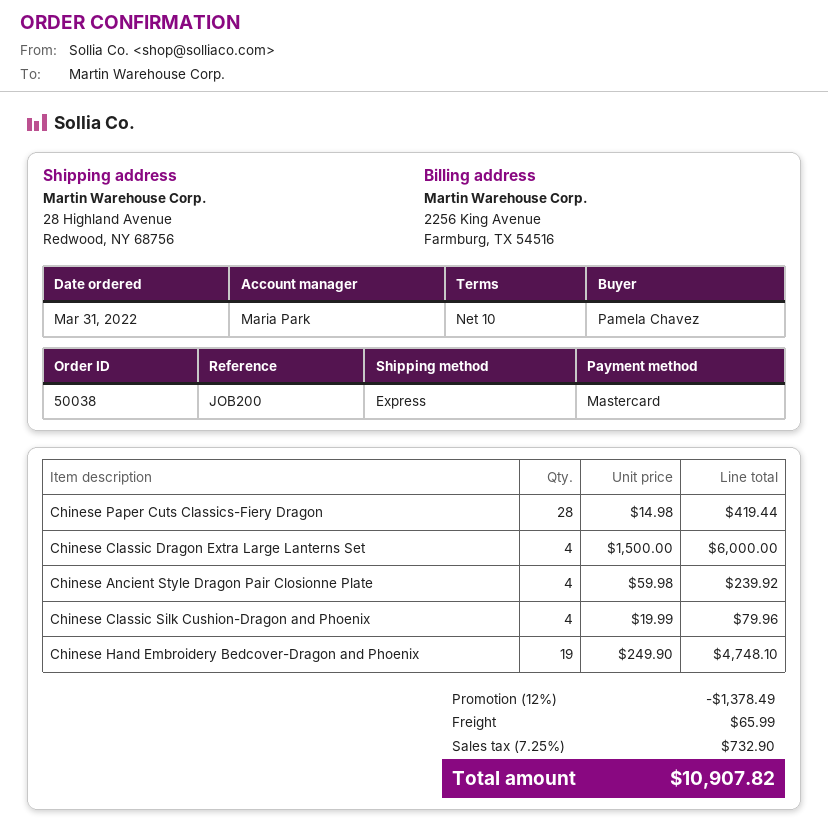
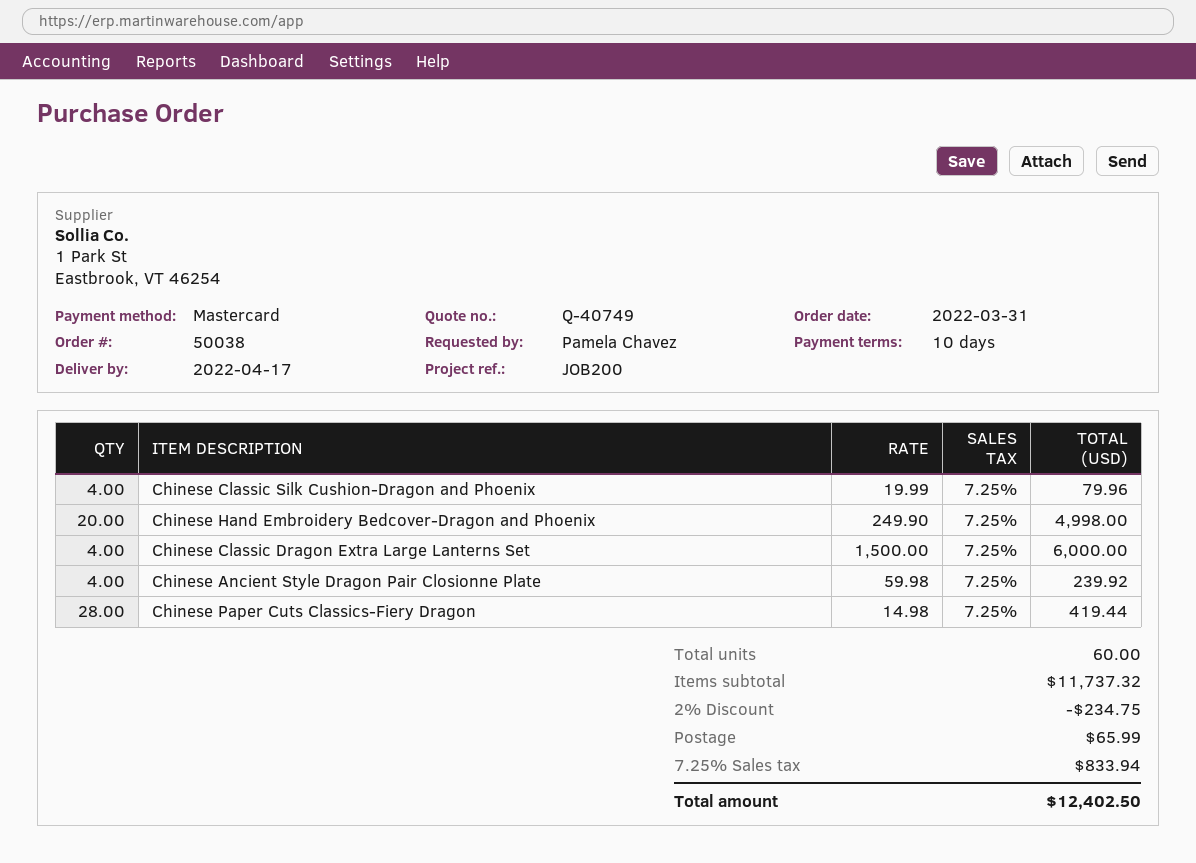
Chinese Hand Embroidery Bedcover-Dragon and Phoenix: 19 x 249.90 = 4748.10 -> 20 x 249.90 = 4998.00
discount: 12% = 1378.49 -> 2% = 234.75
tax: 7.25% = 732.90 -> 7.25% = 833.94
total: 10907.82 -> 12402.50

